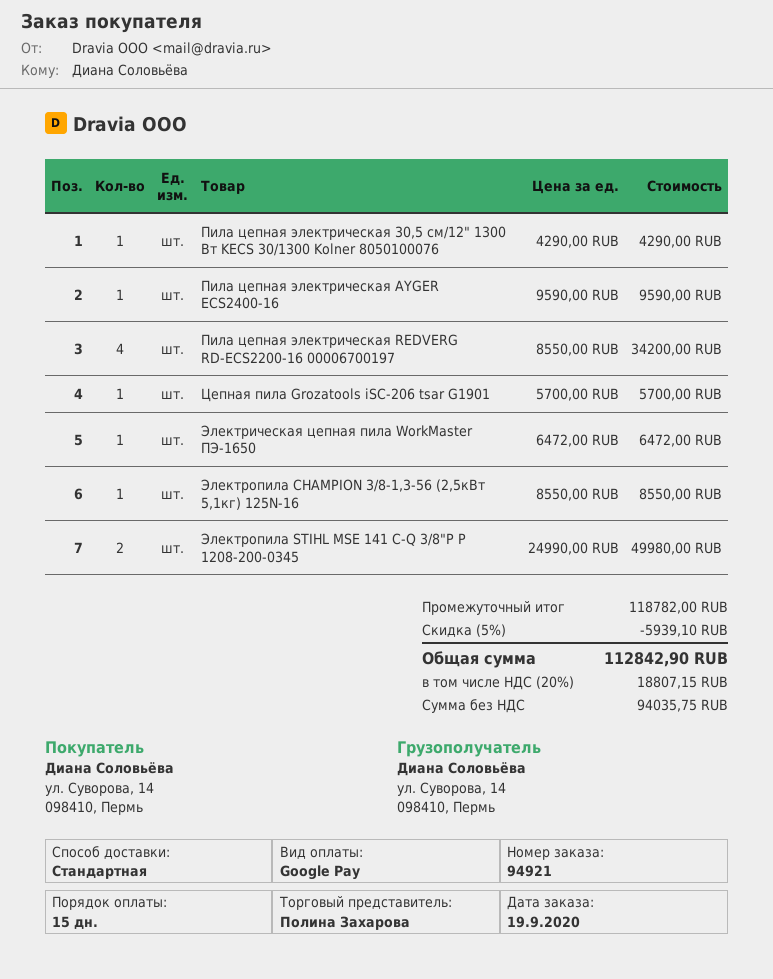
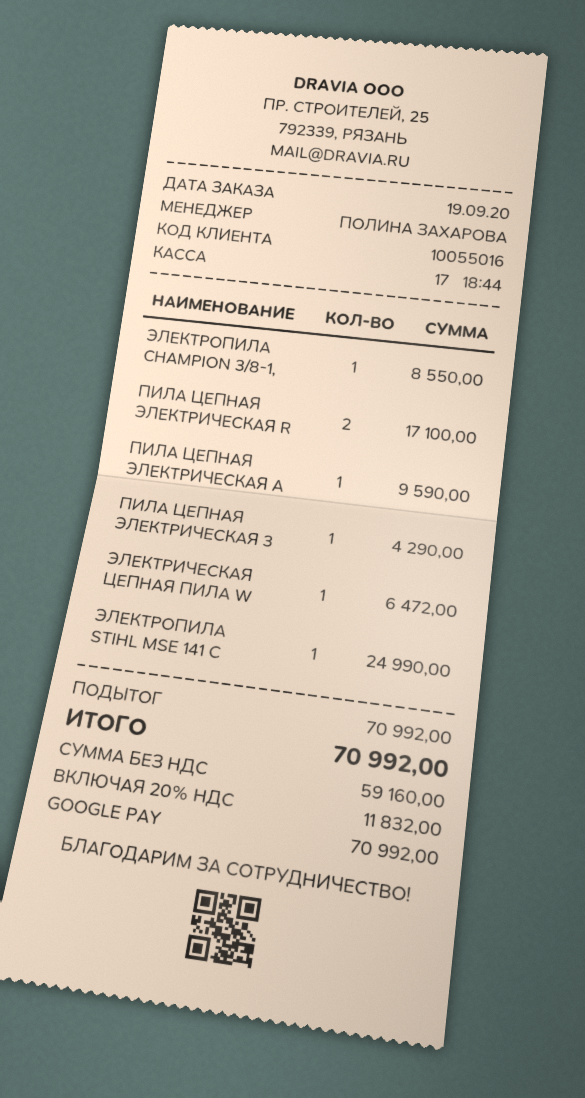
Пила цепная электрическая REDVERG RD-ECS2200-16 00006700197: 4 for 34200.00 -> 2 for 17100.00
Цепная пила Grozatools iSC-206 tsar G1901: 1 for 5700.00 -> none
Электропила STIHL MSE 141 C-Q 3/8"P P 1208-200-0345: 2 for 49980.00 -> 1 for 24990.00
subtotal: 118782.00 -> 70992.00
discount: 5% = 5939.10 -> none
net: 94035.75 -> 59160.00
tax: 20% = 18807.15 -> 20% = 11832.00
total: 112842.90 -> 70992.00

